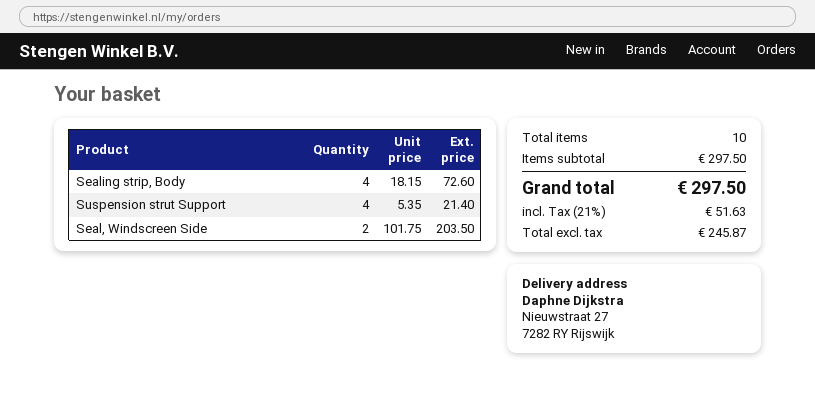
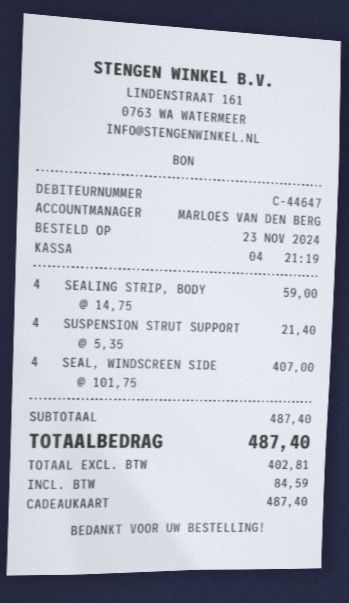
Sealing strip, Body: 4 x 18.15 = 72.60 -> 4 x 14.75 = 59.00
Seal, Windscreen Side: 2 x 101.75 = 203.50 -> 4 x 101.75 = 407.00
subtotal: 297.50 -> 487.40
net: 245.87 -> 402.81
tax: 51.63 -> 84.59
total: 297.50 -> 487.40

